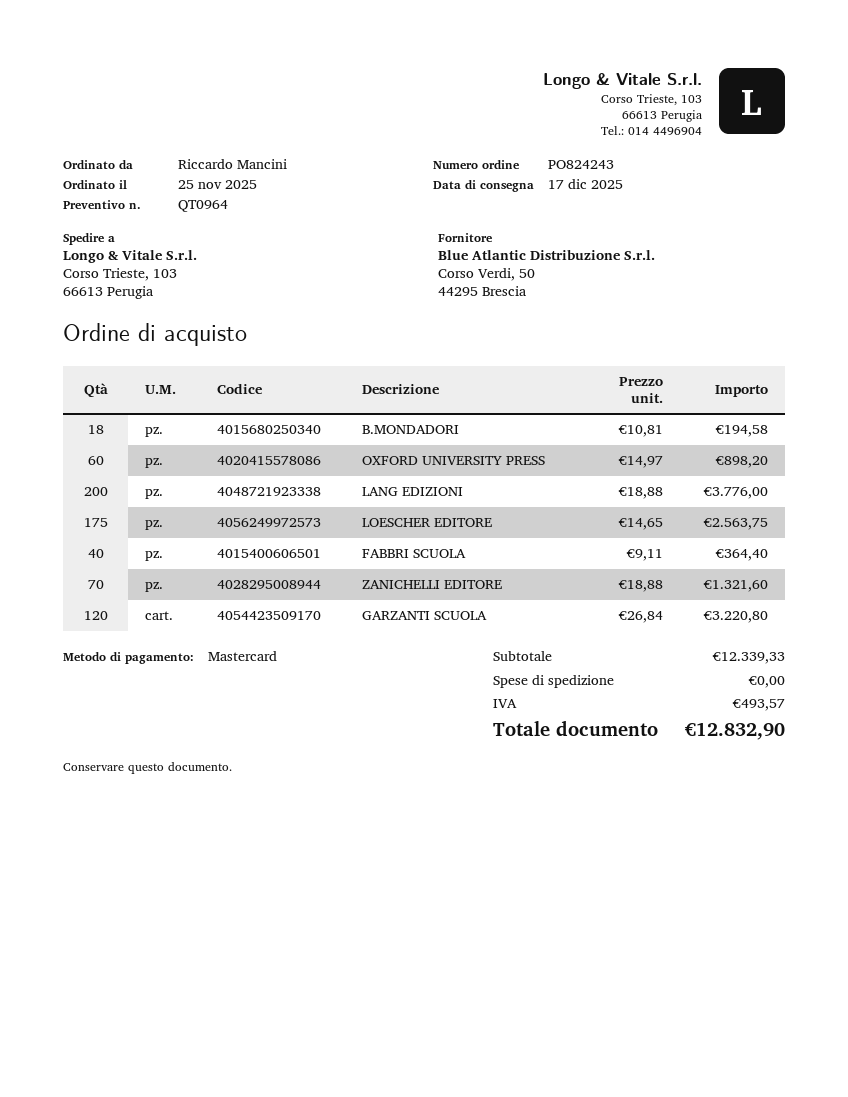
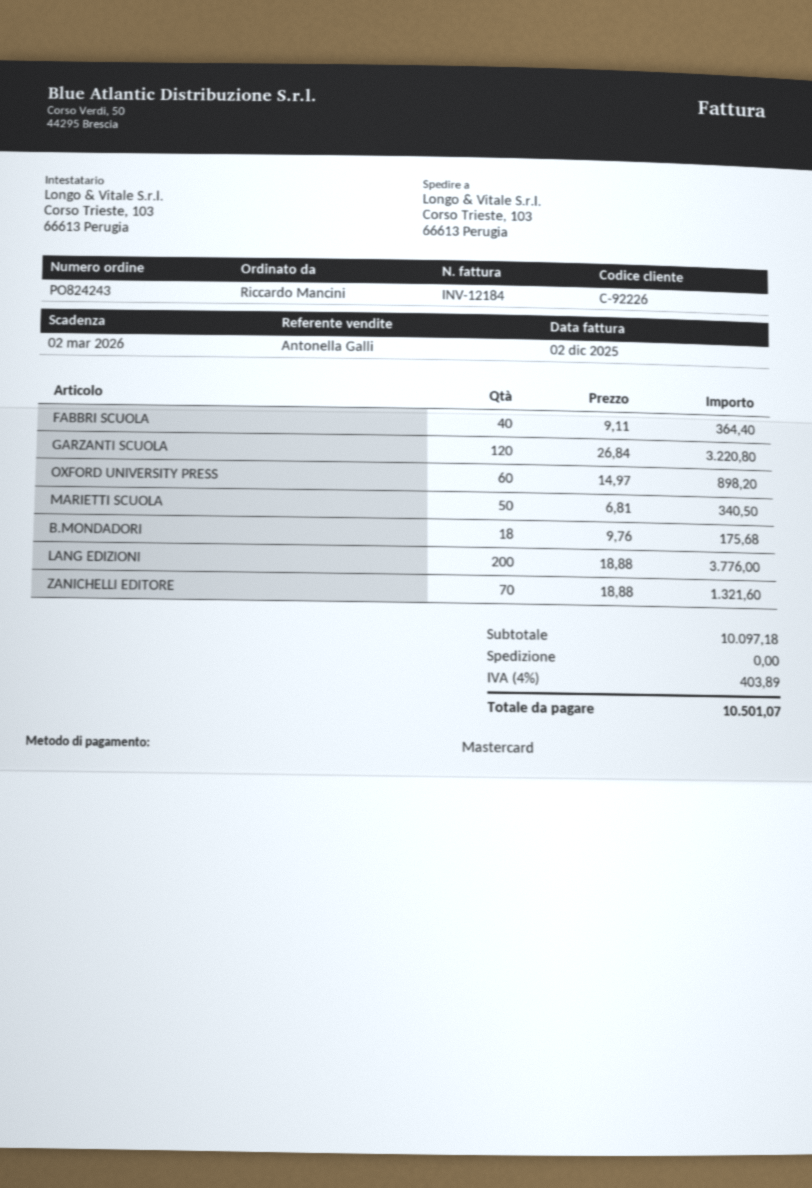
B.MONDADORI: 18 x 10.81 = 194.58 -> 18 x 9.76 = 175.68
LOESCHER EDITORE: 175 x 14.65 = 2563.75 -> none
MARIETTI SCUOLA: none -> 50 x 6.81 = 340.50
subtotal: 12339.33 -> 10097.18
tax: 493.57 -> 403.89
total: 12832.90 -> 10501.07

